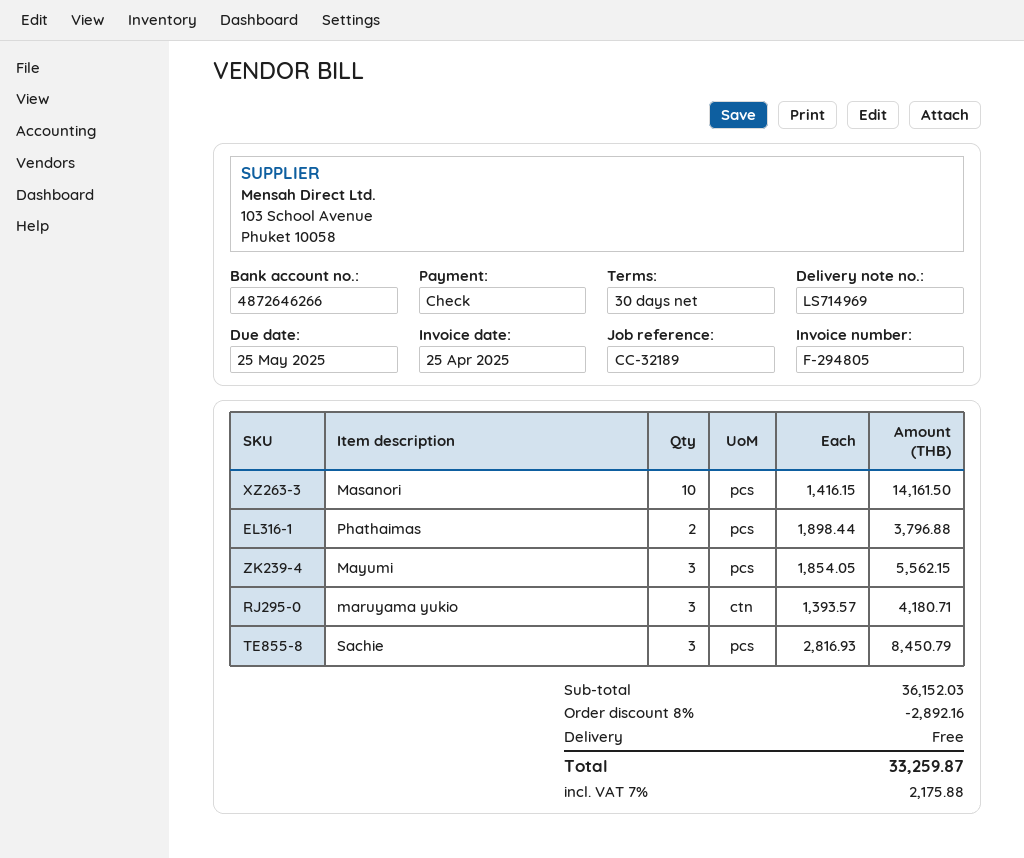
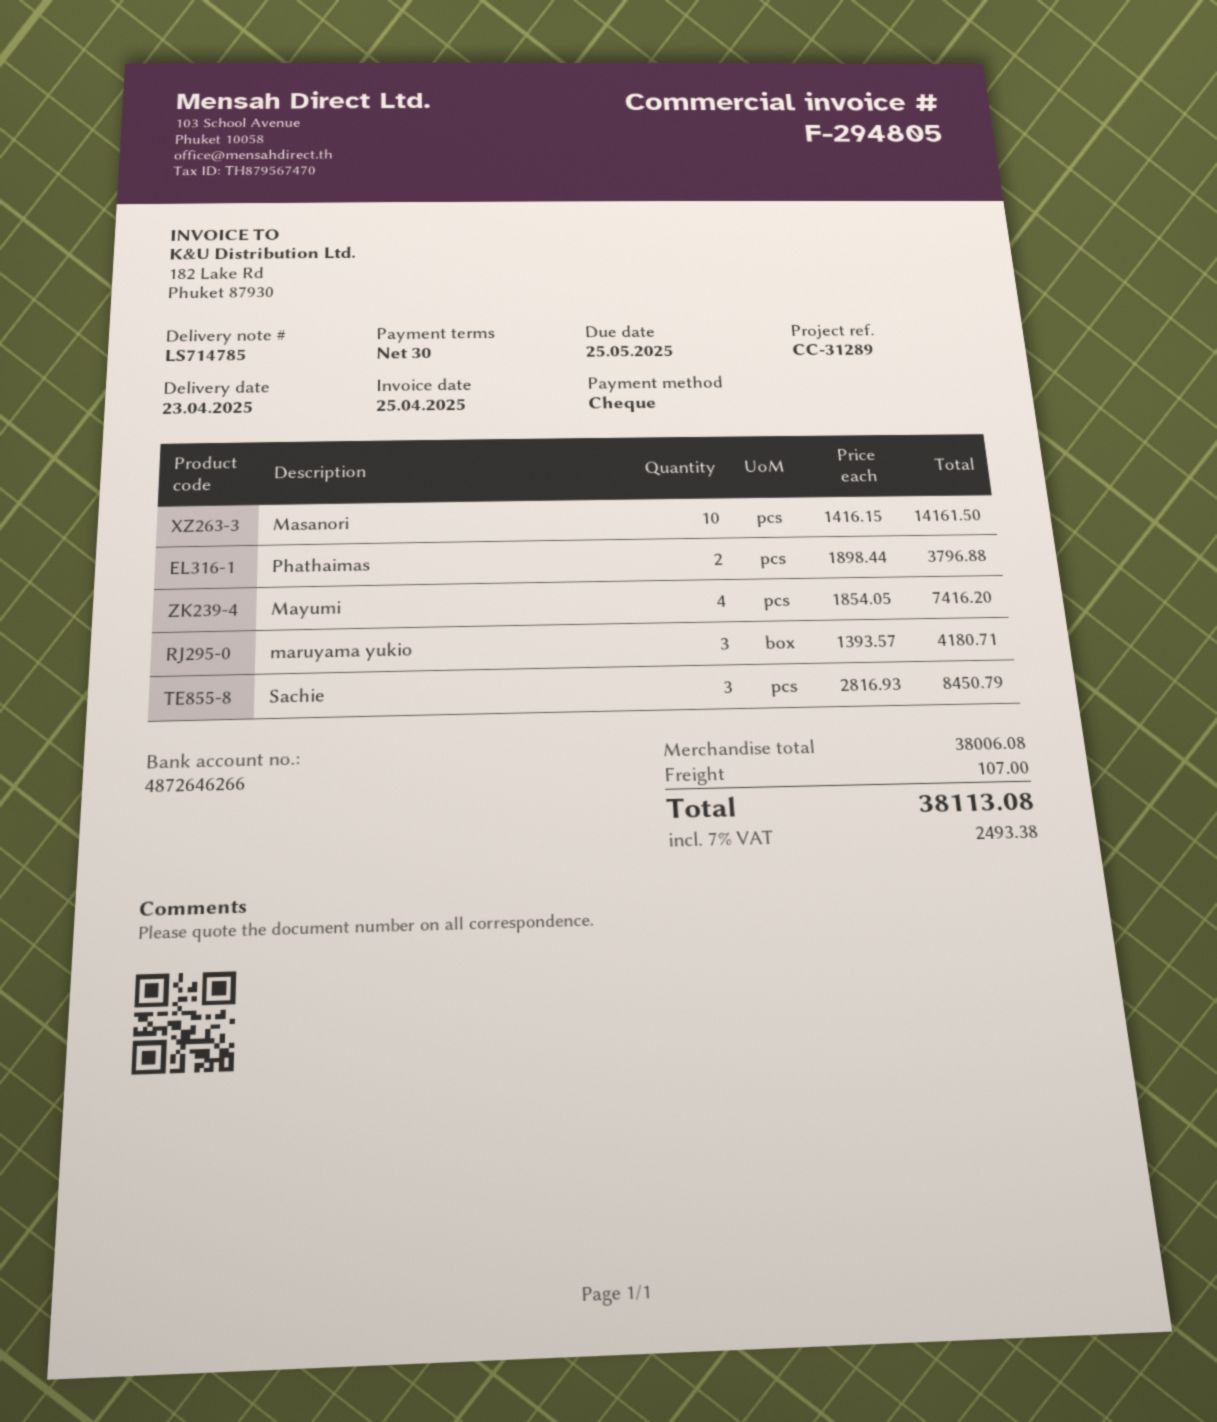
delivery note number: LS714969 -> LS714785
reference: CC-32189 -> CC-31289
Mayumi: 3 x 1854.05 = 5562.15 -> 4 x 1854.05 = 7416.20
subtotal: 36152.03 -> 38006.08
discount: 8% = 2892.16 -> none
shipping: 0.00 -> 107.00
tax: 7% = 2175.88 -> 7% = 2493.38
total: 33259.87 -> 38113.08

